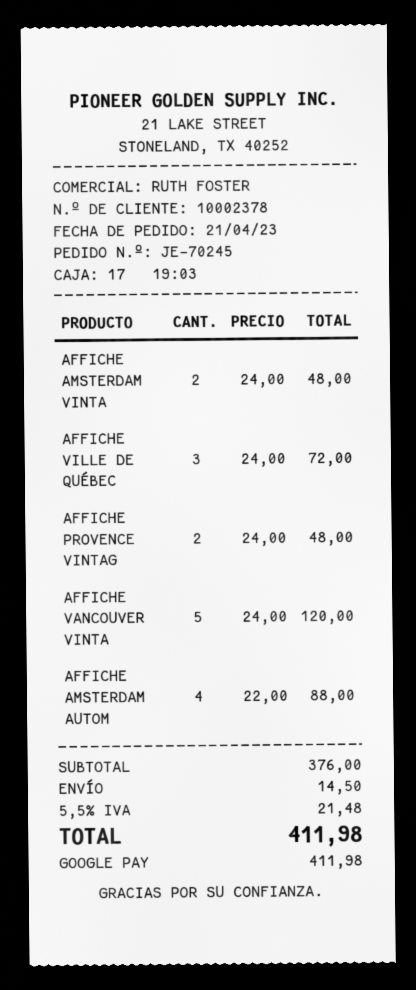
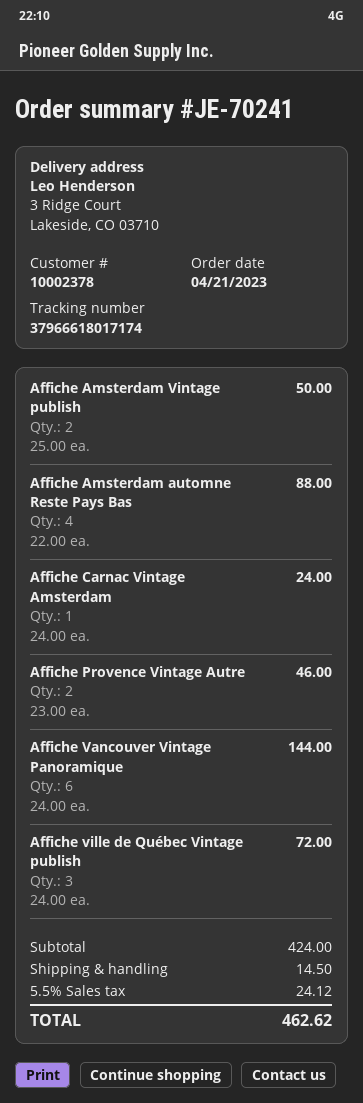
order number: JE-70245 -> JE-70241
AFFICHE AMSTERDAM VINTA: 2 x 24.00 = 48.00 -> 2 x 25.00 = 50.00
AFFICHE PROVENCE VINTAG: 2 x 24.00 = 48.00 -> 2 x 23.00 = 46.00
AFFICHE VANCOUVER VINTA: 5 x 24.00 = 120.00 -> 6 x 24.00 = 144.00
Affiche Carnac Vintage Amsterdam: none -> 1 x 24.00 = 24.00
subtotal: 376.00 -> 424.00
tax: 5.5% = 21.48 -> 5.5% = 24.12
total: 411.98 -> 462.62

